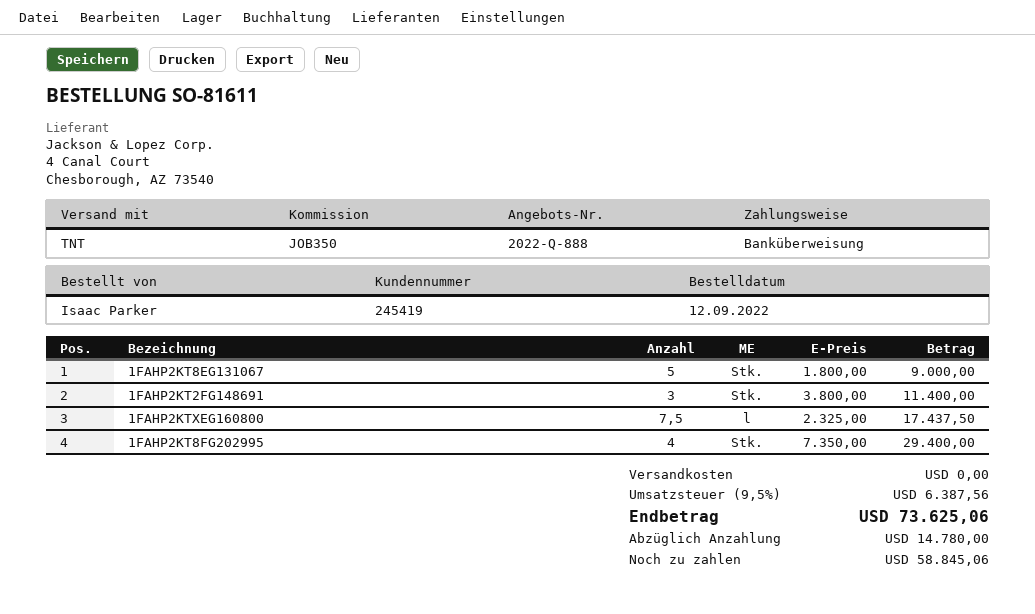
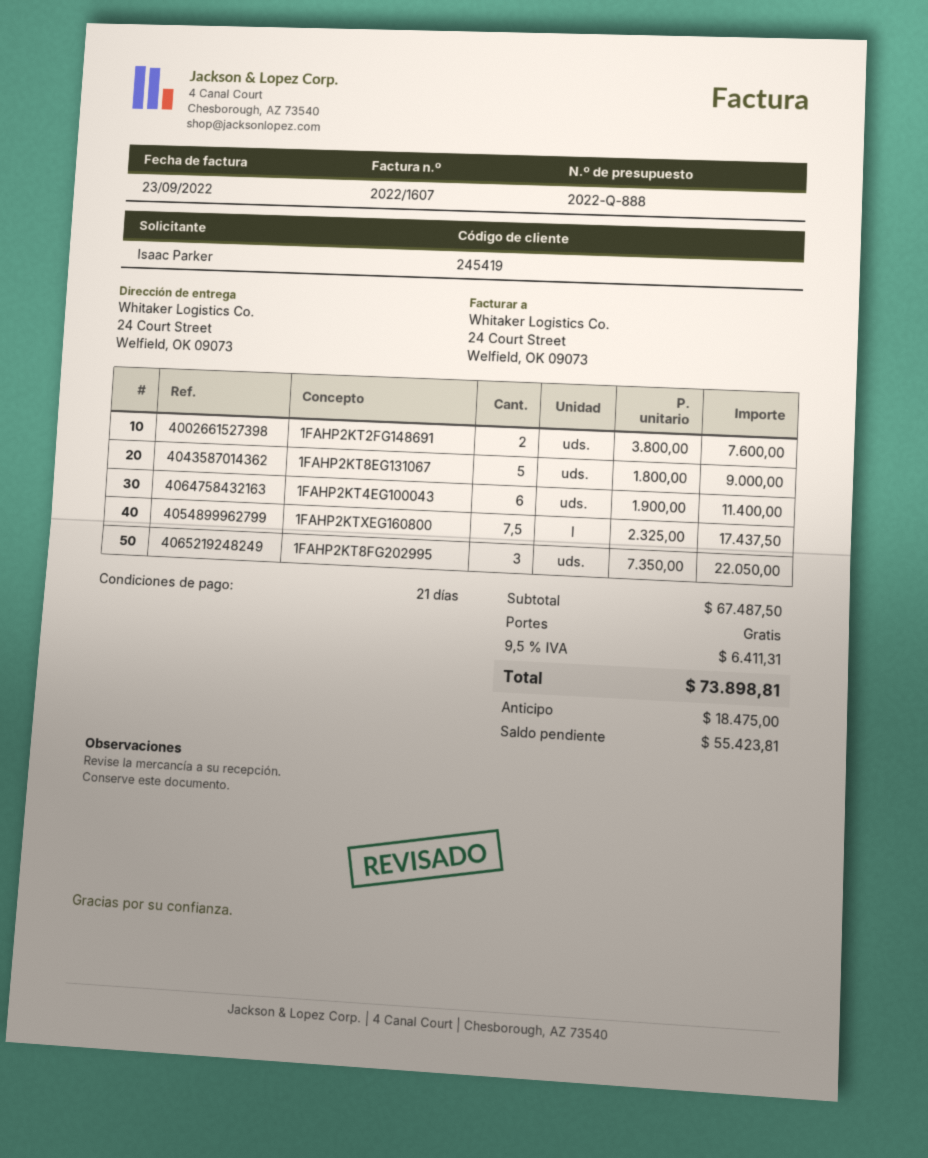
1FAHP2KT2FG148691: 3 x 3800.00 = 11400.00 -> 2 x 3800.00 = 7600.00
1FAHP2KT8FG202995: 4 x 7350.00 = 29400.00 -> 3 x 7350.00 = 22050.00
1FAHP2KT4EG100043: none -> 6 x 1900.00 = 11400.00
tax: 9.5% = 6387.56 -> 9.5% = 6411.31
total: 73625.06 -> 73898.81
deposit: 14780.00 -> 18475.00
balance: 58845.06 -> 55423.81

